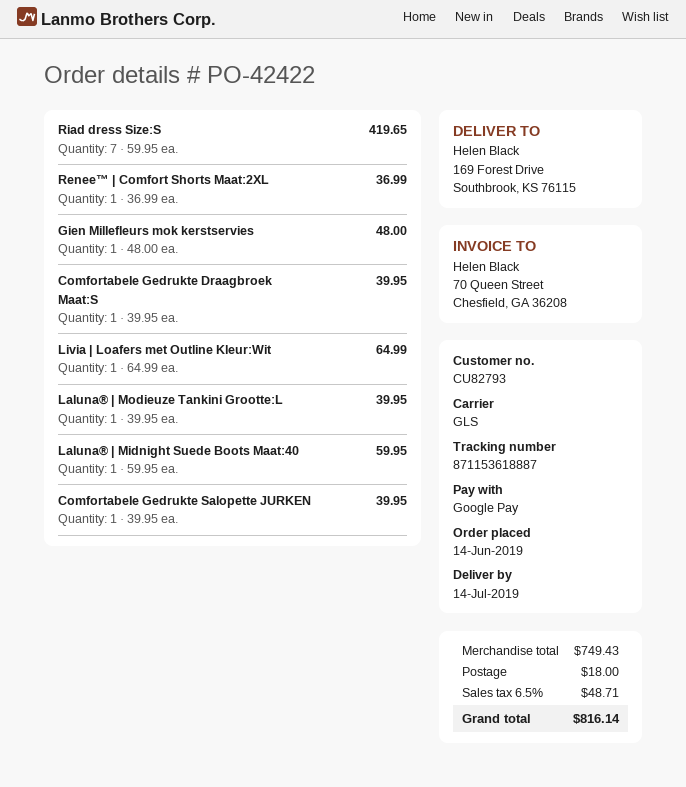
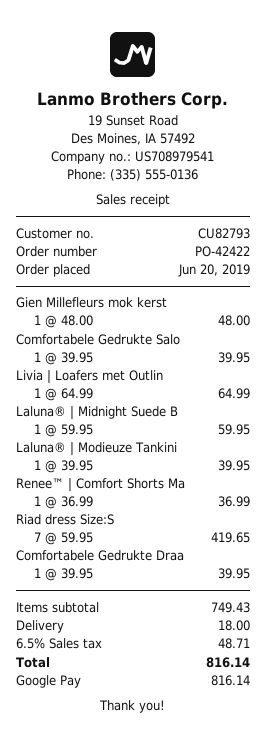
order date: 2019-06-14 -> 2019-06-20

